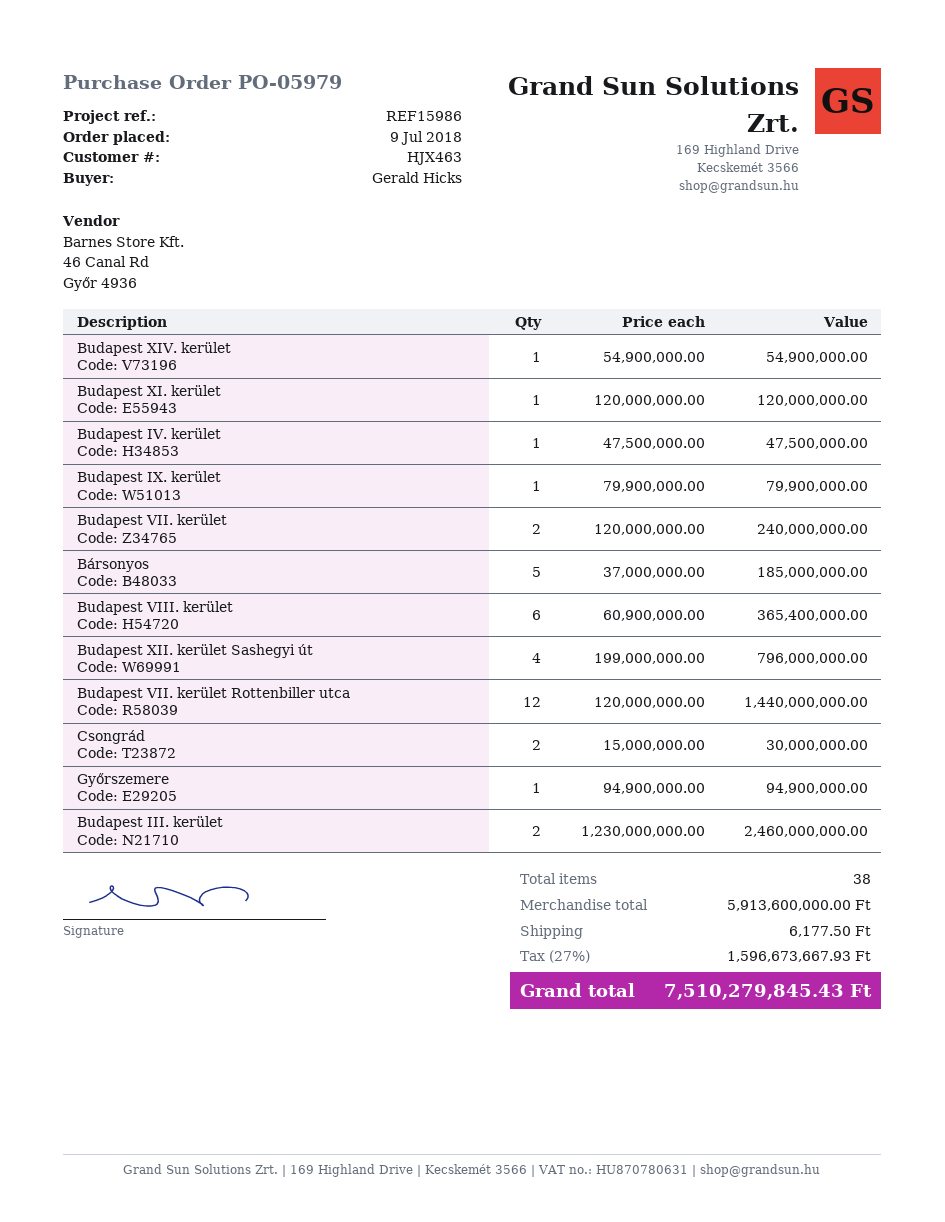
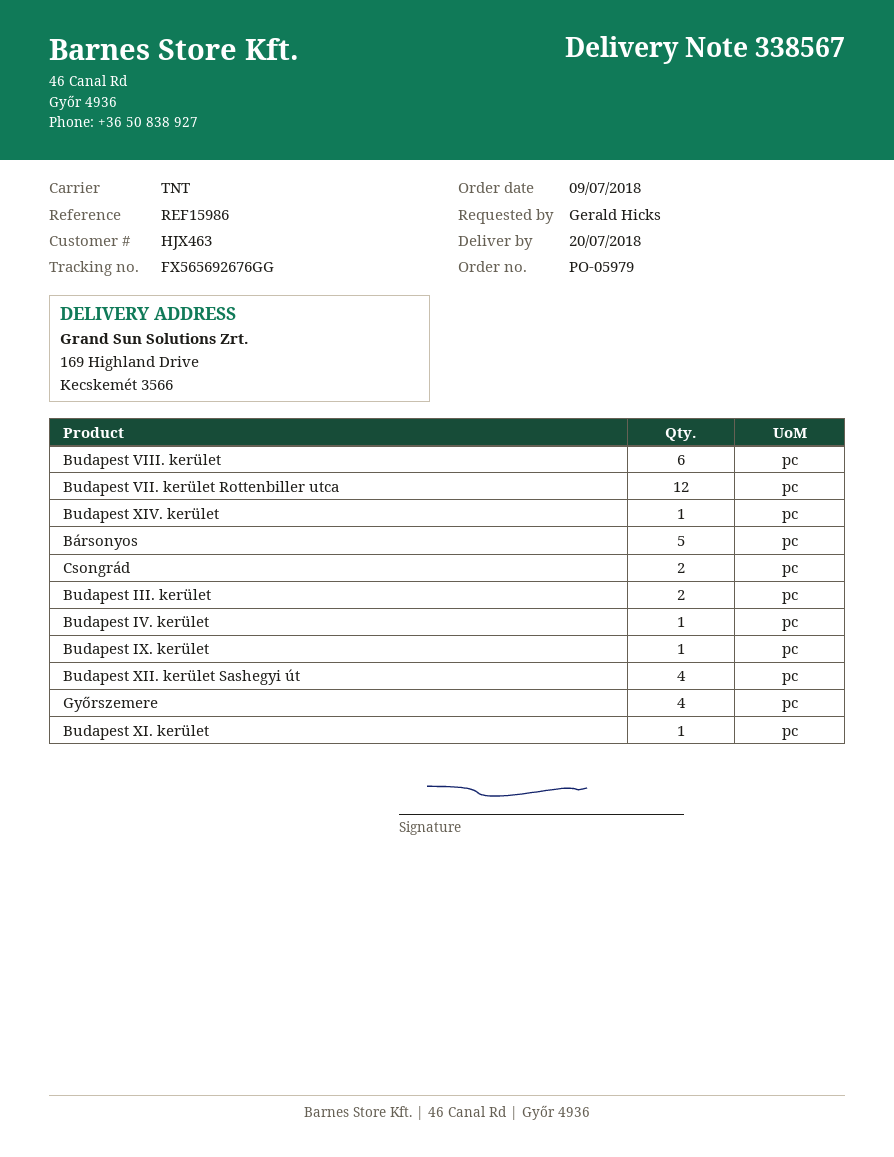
Budapest VII. kerület: 2 -> none
Győrszemere: 1 -> 4

